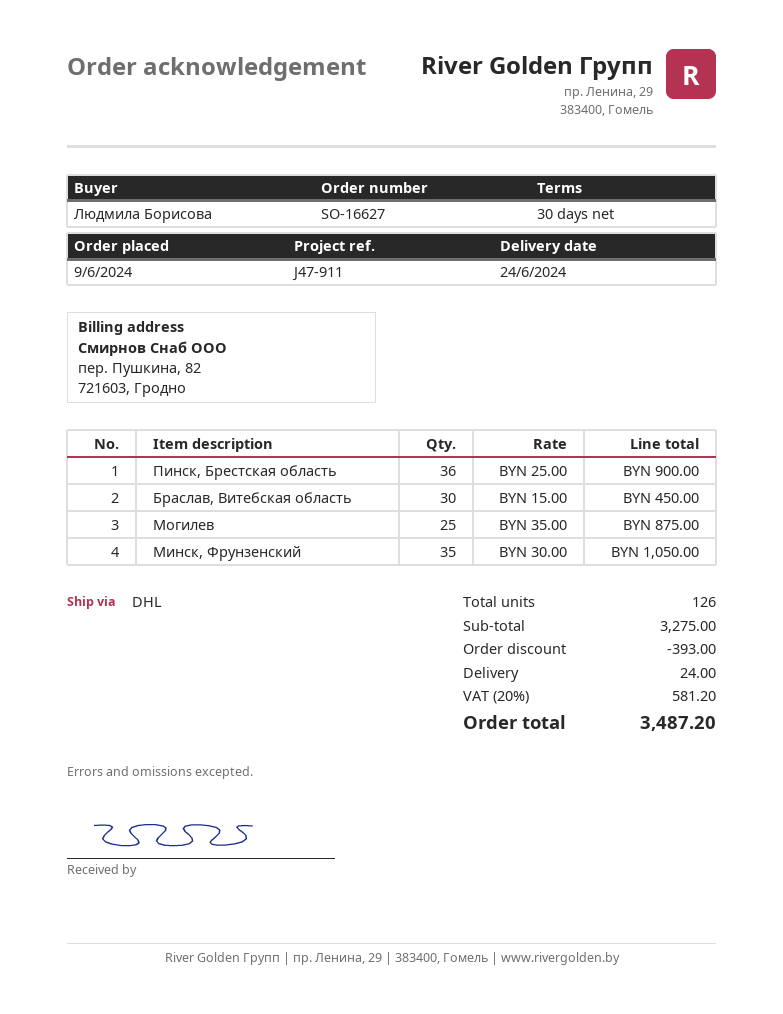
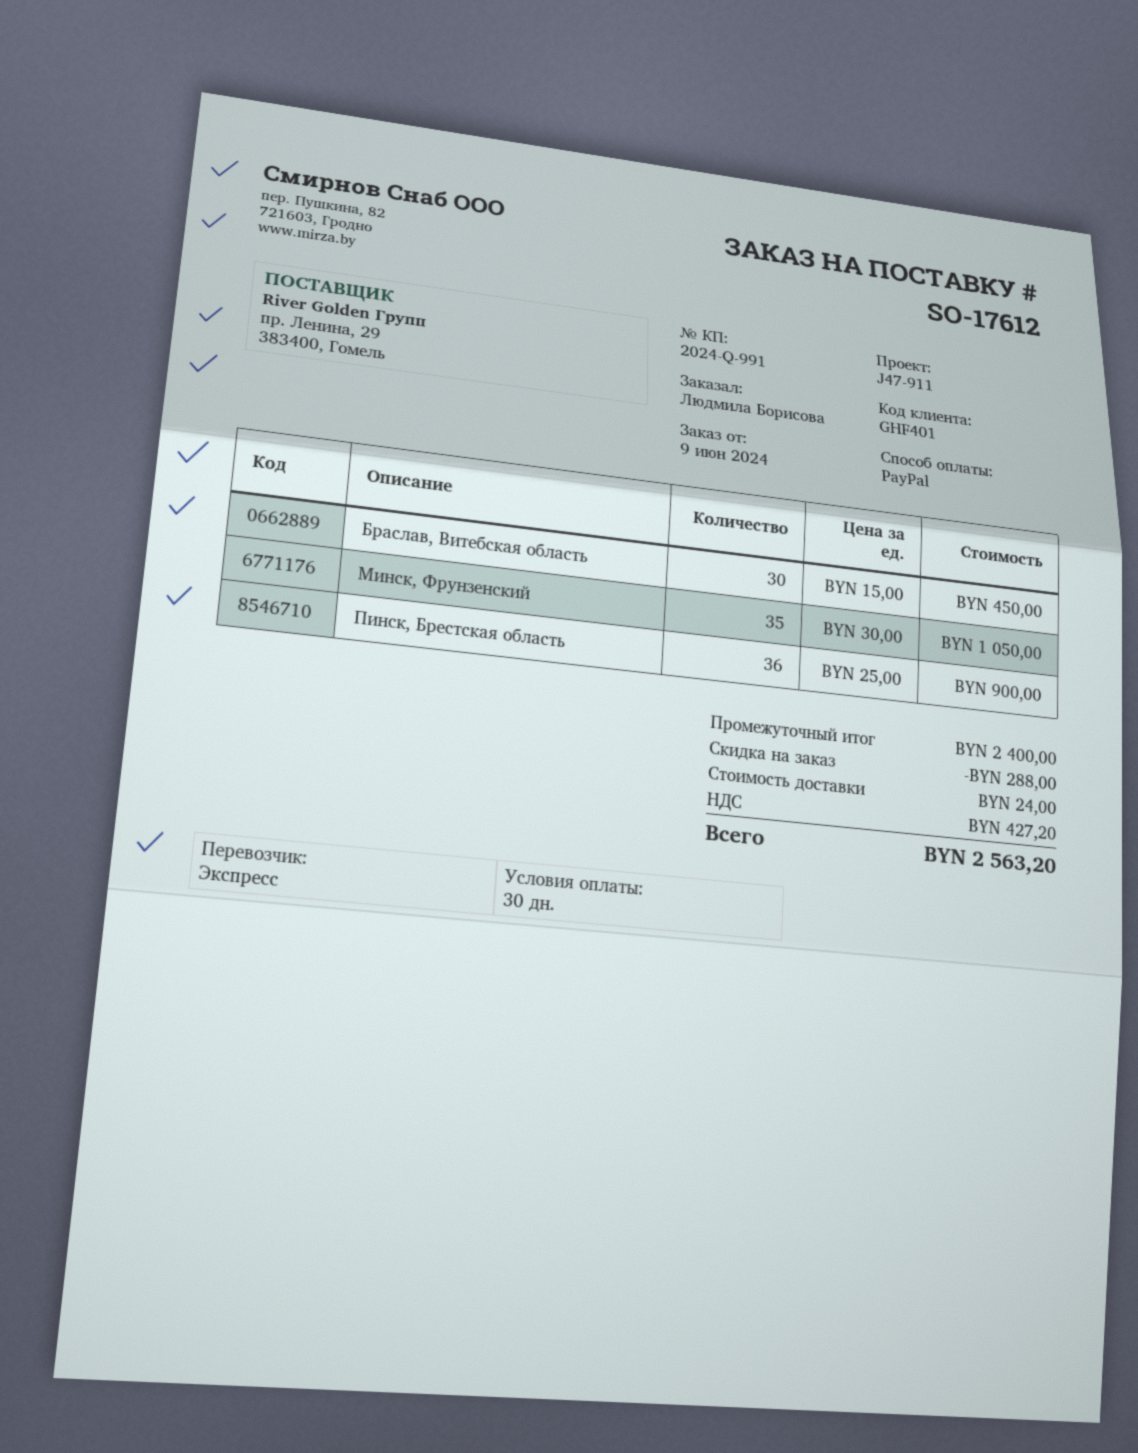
order number: SO-16627 -> SO-17612
shipping method: DHL -> express
Могилев: 25 x 35.00 = 875.00 -> none
subtotal: 3275.00 -> 2400.00
discount: 393.00 -> 288.00
tax: 581.20 -> 427.20
total: 3487.20 -> 2563.20

